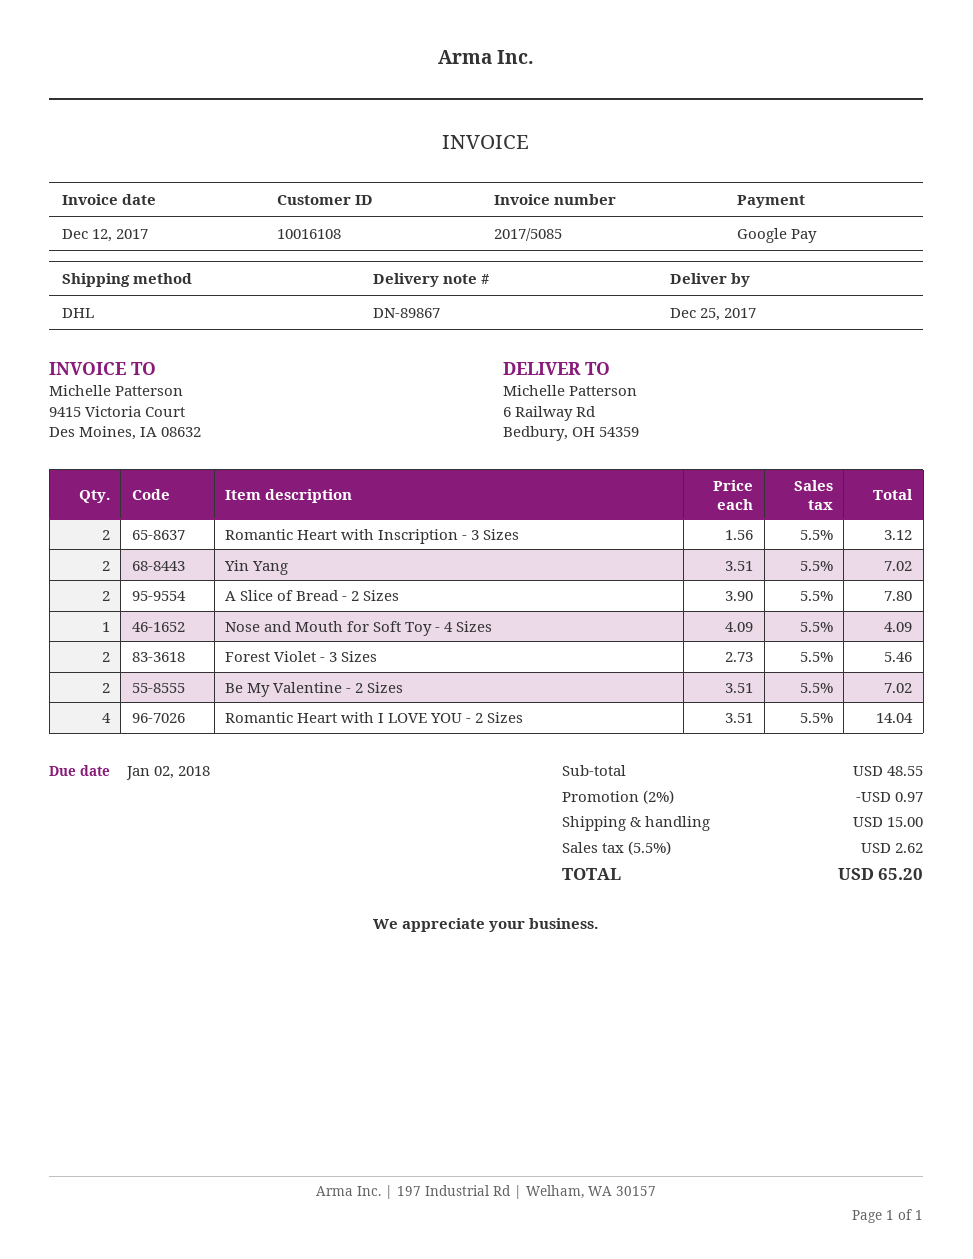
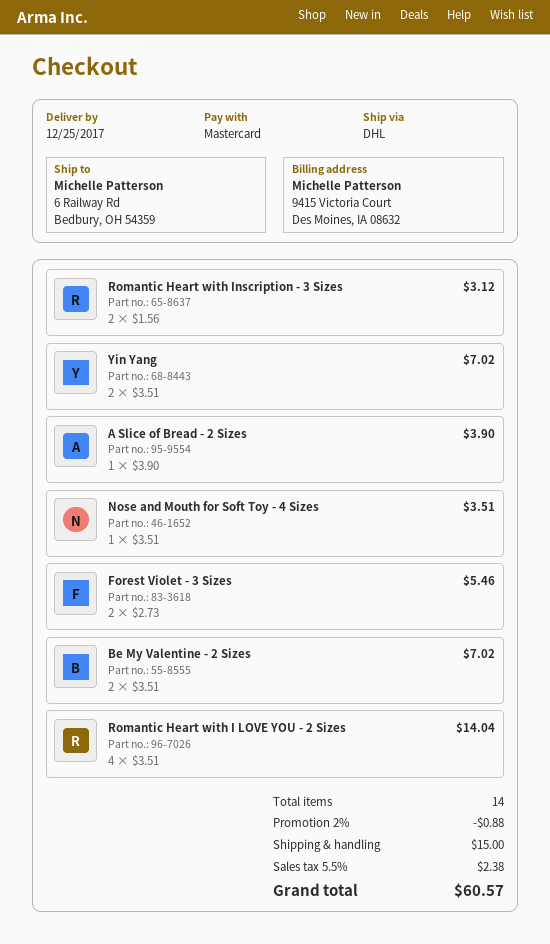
payment method: Google Pay -> Mastercard
A Slice of Bread - 2 Sizes: 2 x 3.90 = 7.80 -> 1 x 3.90 = 3.90
Nose and Mouth for Soft Toy - 4 Sizes: 1 x 4.09 = 4.09 -> 1 x 3.51 = 3.51
discount: 2% = 0.97 -> 2% = 0.88
tax: 5.5% = 2.62 -> 5.5% = 2.38
total: 65.20 -> 60.57

